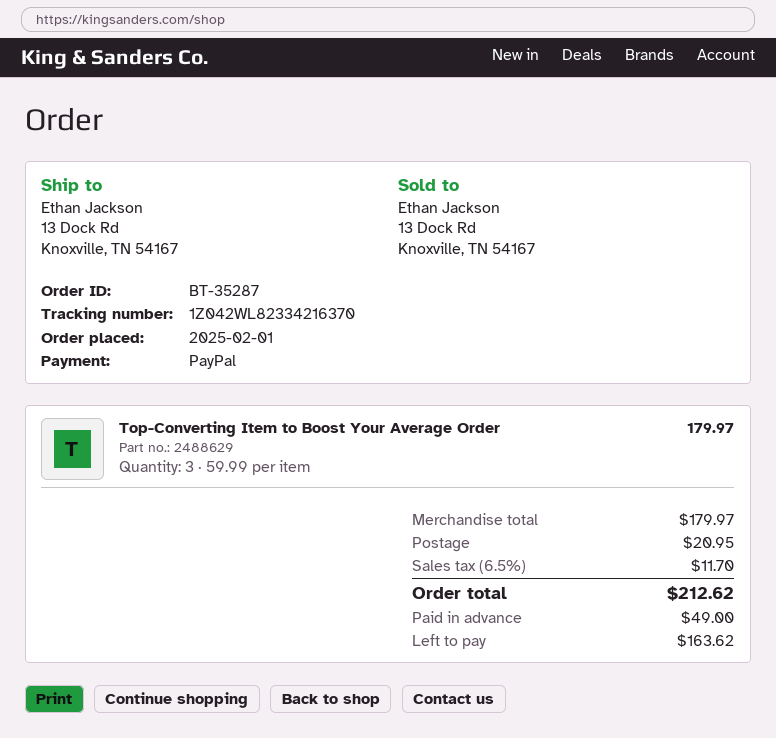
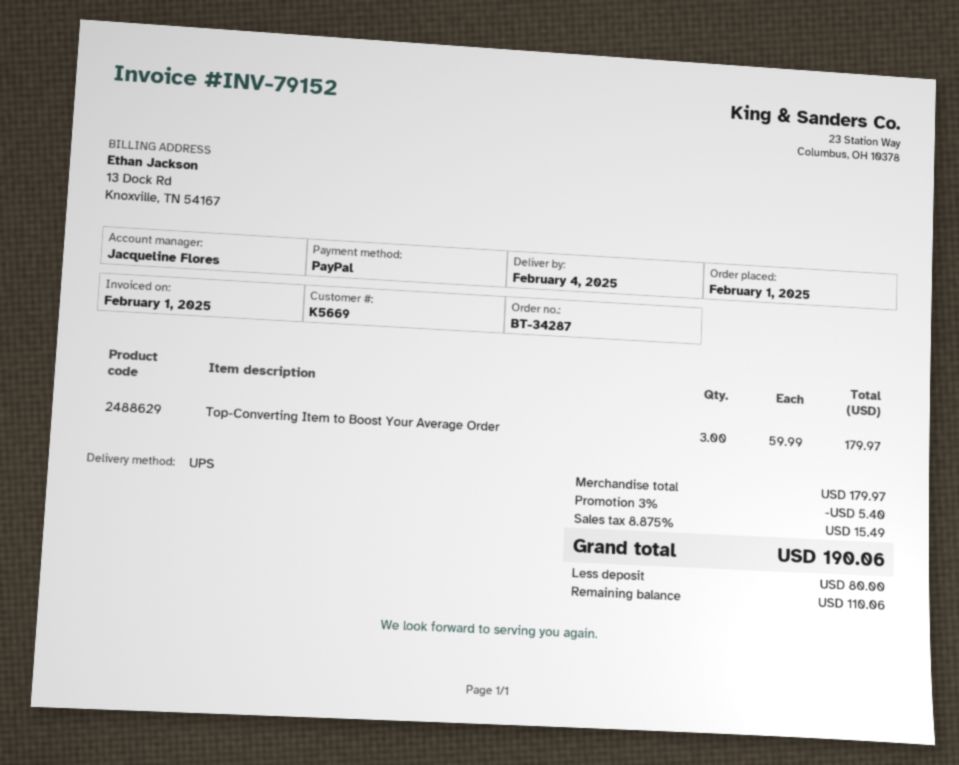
order number: BT-35287 -> BT-34287
discount: none -> 3% = 5.40
shipping: 20.95 -> none
tax: 6.5% = 11.70 -> 8.875% = 15.49
total: 212.62 -> 190.06
deposit: 49.00 -> 80.00
balance: 163.62 -> 110.06

